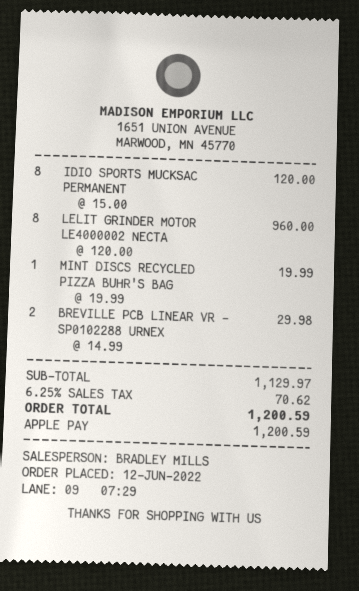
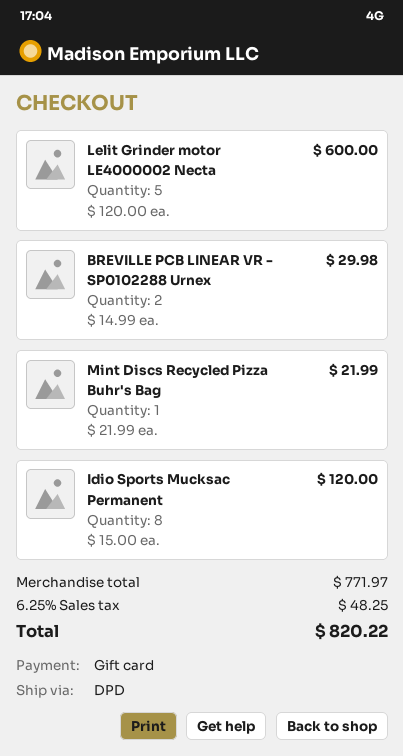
payment method: Apple Pay -> gift card
LELIT GRINDER MOTOR LE4000002 NECTA: 8 x 120.00 = 960.00 -> 5 x 120.00 = 600.00
MINT DISCS RECYCLED PIZZA BUHR'S BAG: 1 x 19.99 = 19.99 -> 1 x 21.99 = 21.99
subtotal: 1129.97 -> 771.97
tax: 6.25% = 70.62 -> 6.25% = 48.25
total: 1200.59 -> 820.22

